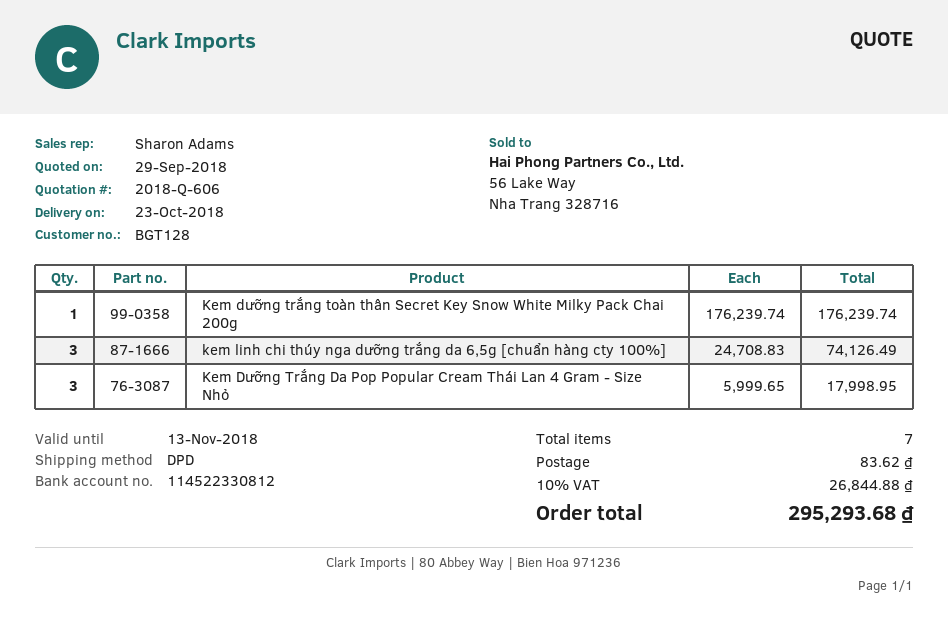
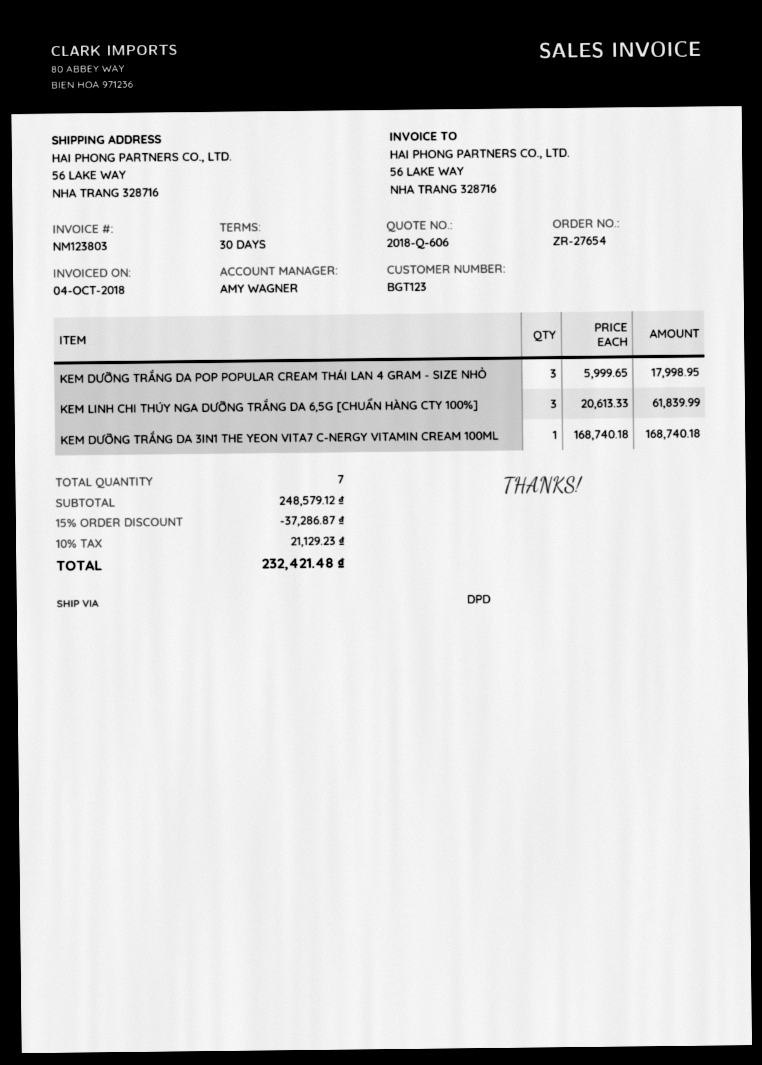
customer number: BGT128 -> BGT123
sales rep: Sharon Adams -> AMY WAGNER
Kem dưỡng trắng toàn thân Secret Key Snow White Milky Pack Chai 200g: 1 x 176239.74 = 176239.74 -> none
kem linh chi thúy nga dưỡng trắng da 6,5g [chuẩn hàng cty 100%]: 3 x 24708.83 = 74126.49 -> 3 x 20613.33 = 61839.99
KEM DƯỠNG TRẮNG DA 3IN1 THE YEON VITA7 C-NERGY VITAMIN CREAM 100ML: none -> 1 x 168740.18 = 168740.18
discount: none -> 15% = 37286.87
shipping: 83.62 -> none
tax: 10% = 26844.88 -> 10% = 21129.23
total: 295293.68 -> 232421.48

